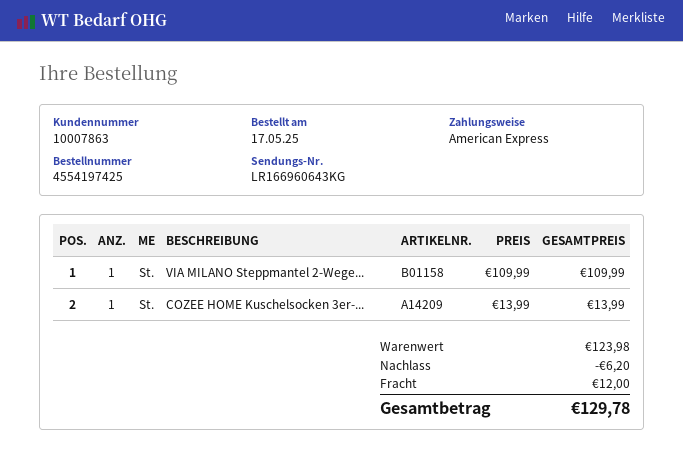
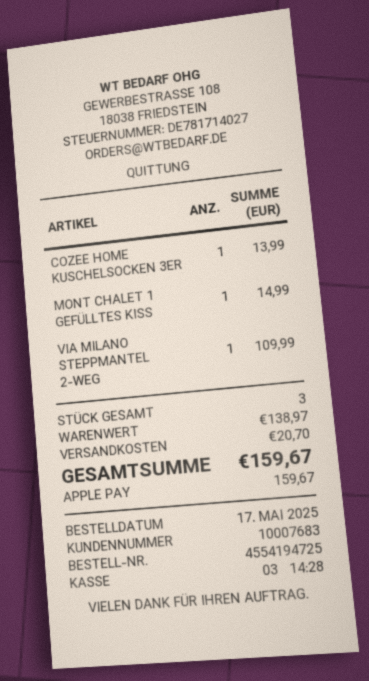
order number: 4554197425 -> 4554194725
customer number: 10007863 -> 10007683
payment method: American Express -> Apple Pay
MONT CHALET 1 GEFÜLLTES KISS: none -> 1 for 14.99
subtotal: 123.98 -> 138.97
discount: 6.20 -> none
shipping: 12.00 -> 20.70
total: 129.78 -> 159.67

